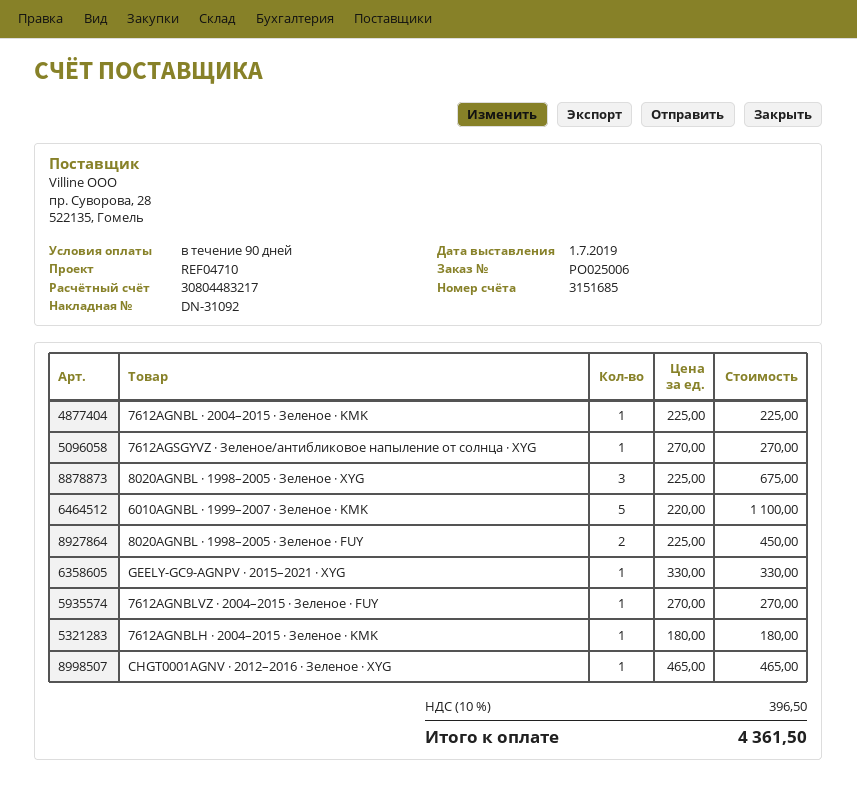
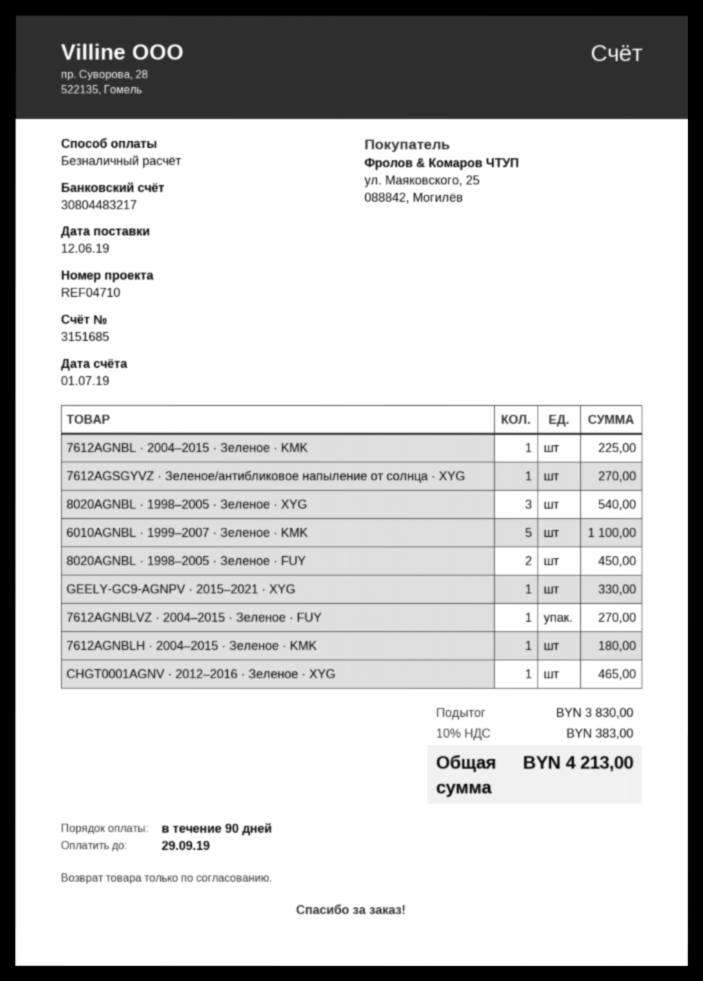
8020AGNBL · 1998–2005 · Зеленое · XYG: 3 for 675.00 -> 3 for 540.00
tax: 10% = 396.50 -> 10% = 383.00
total: 4361.50 -> 4213.00

